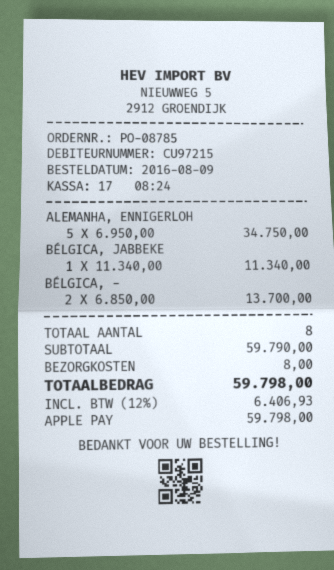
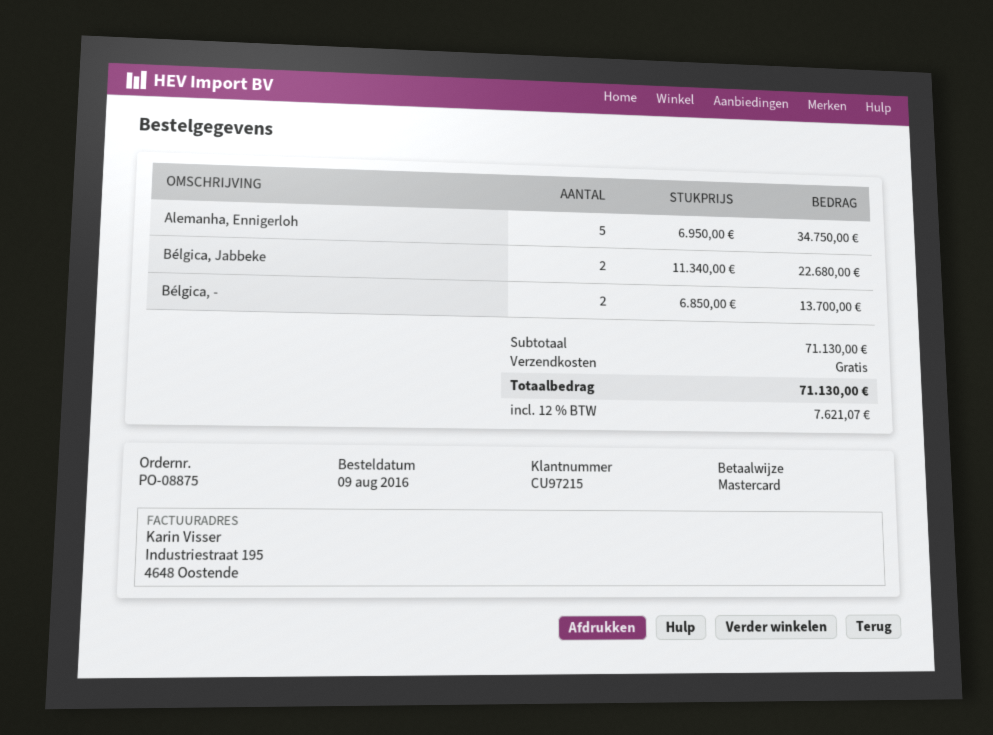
order number: PO-08785 -> PO-08875
payment method: Apple Pay -> Mastercard
BÉLGICA, JABBEKE: 1 x 11340.00 = 11340.00 -> 2 x 11340.00 = 22680.00
subtotal: 59790.00 -> 71130.00
shipping: 8.00 -> 0.00
tax: 12% = 6406.93 -> 12% = 7621.07
total: 59798.00 -> 71130.00

